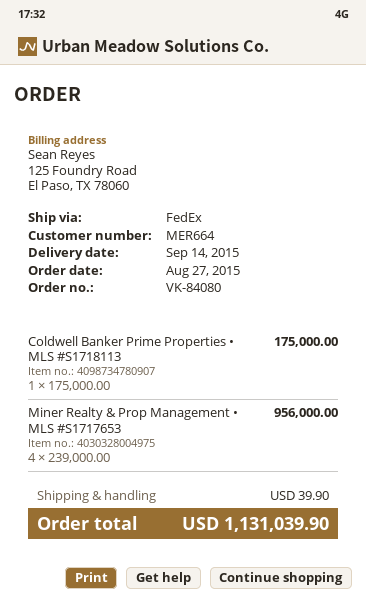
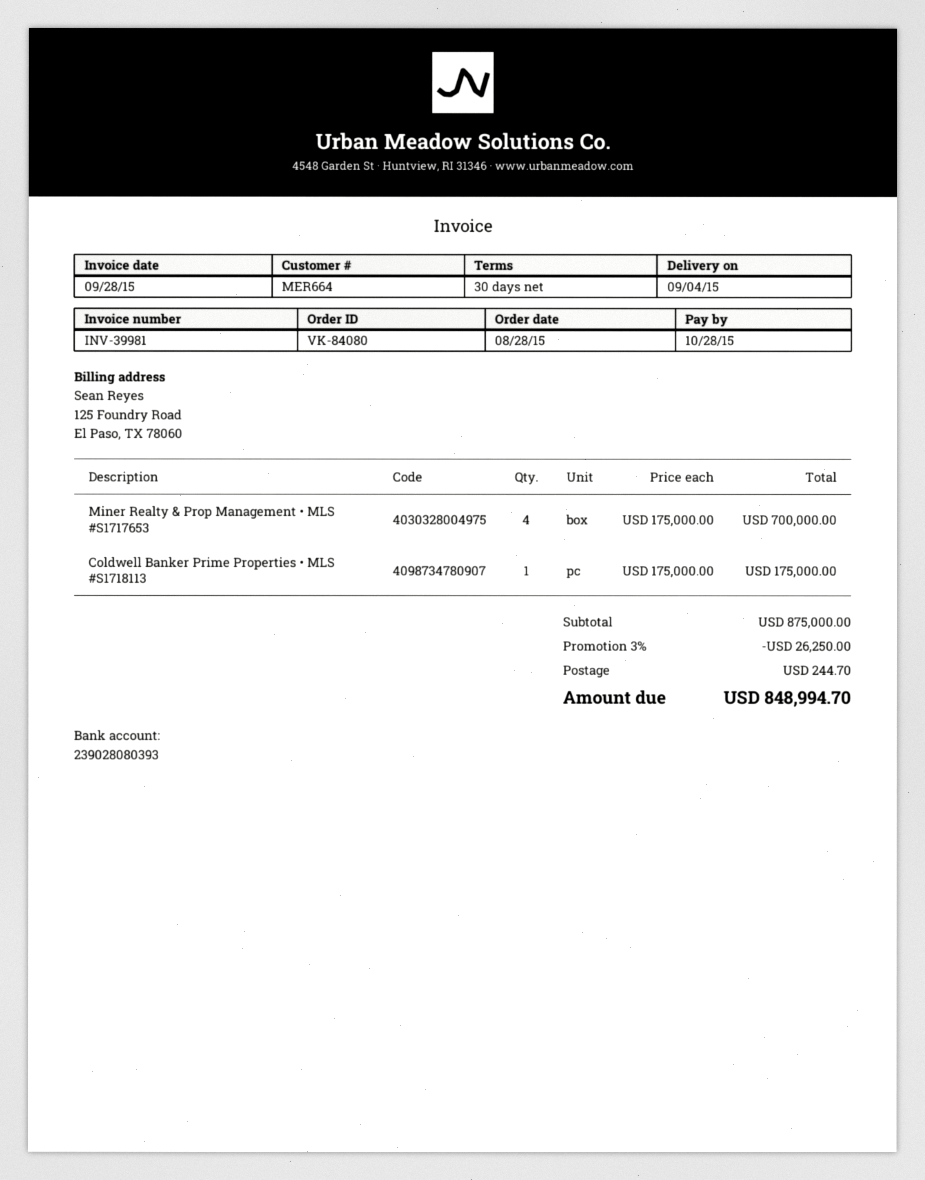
order date: 2015-08-27 -> 2015-08-28
delivery date: 2015-09-14 -> 2015-09-04
Miner Realty & Prop Management • MLS #S1717653: 4 x 239000.00 = 956000.00 -> 4 x 175000.00 = 700000.00
discount: none -> 3% = 26250.00
shipping: 39.90 -> 244.70
total: 1131039.90 -> 848994.70

